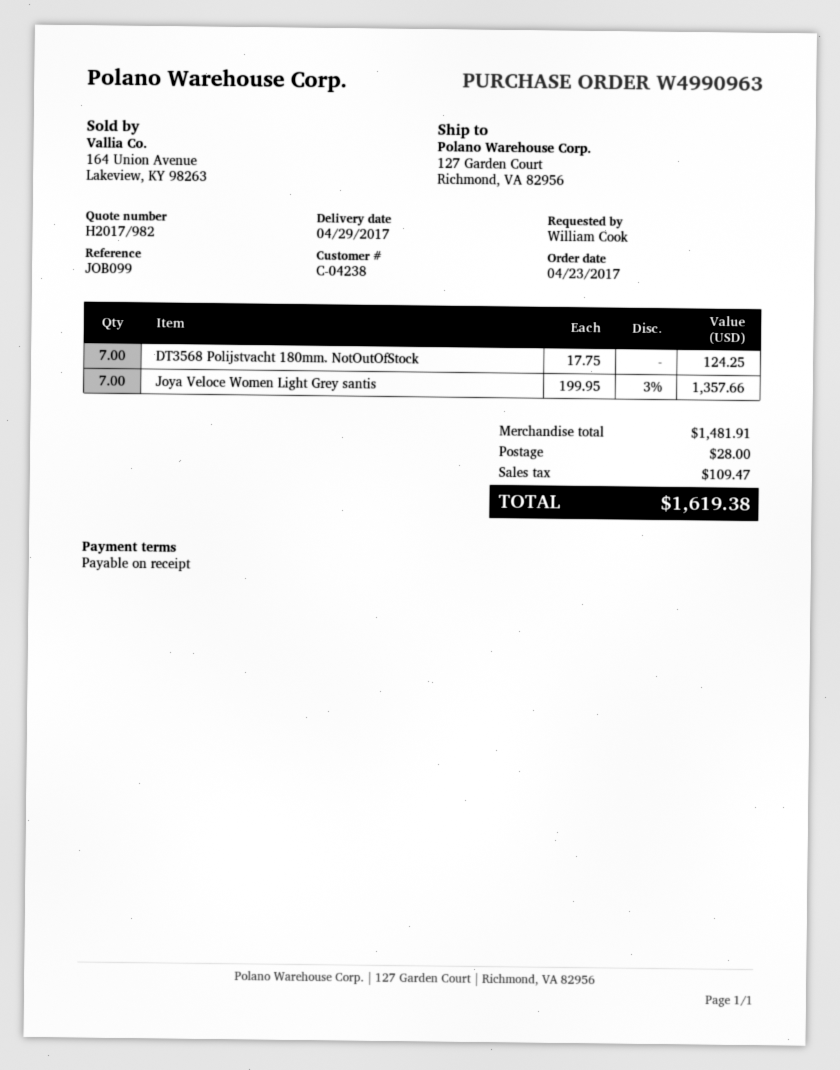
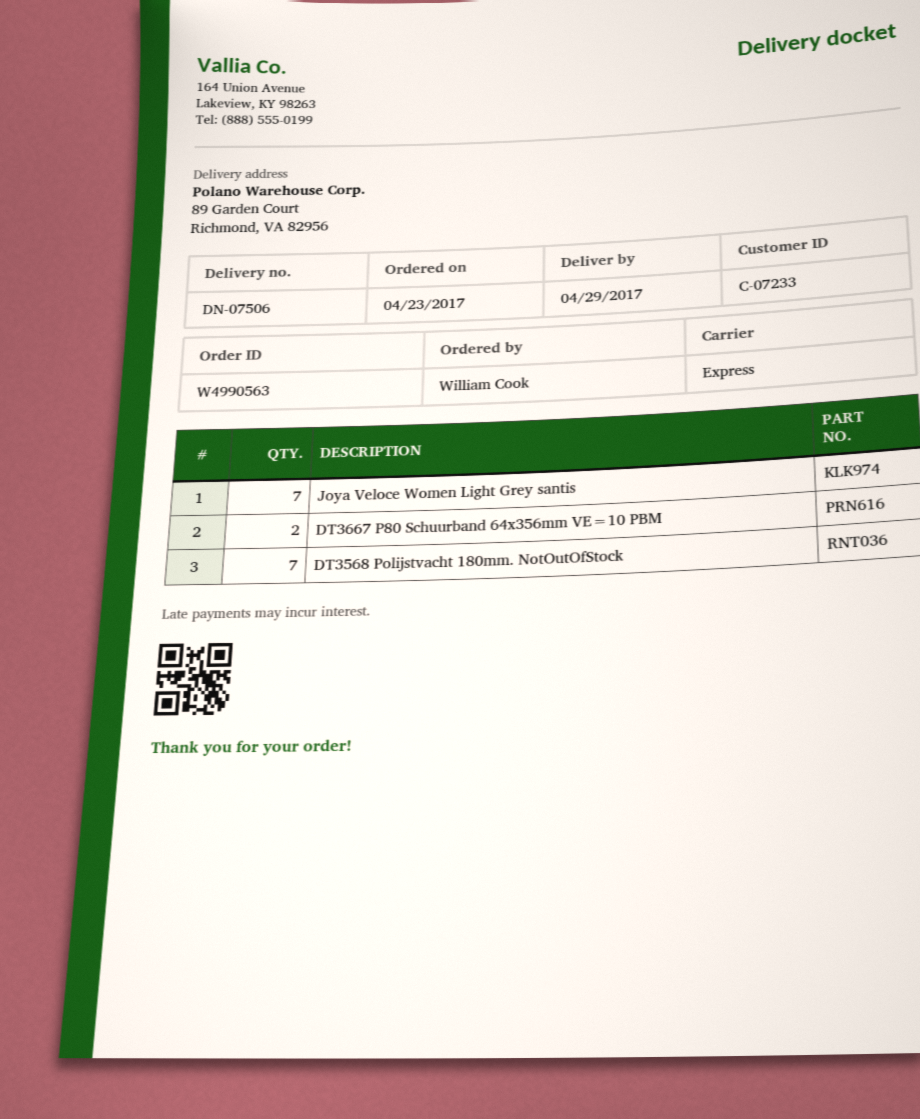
order number: W4990963 -> W4990563
customer number: C-04238 -> C-07233
ship to: 127 Garden Court, Richmond, VA 82956 -> 89 Garden Court, Richmond, VA 82956
DT3667 P80 Schuurband 64x356mm VE=10 PBM: none -> 2

